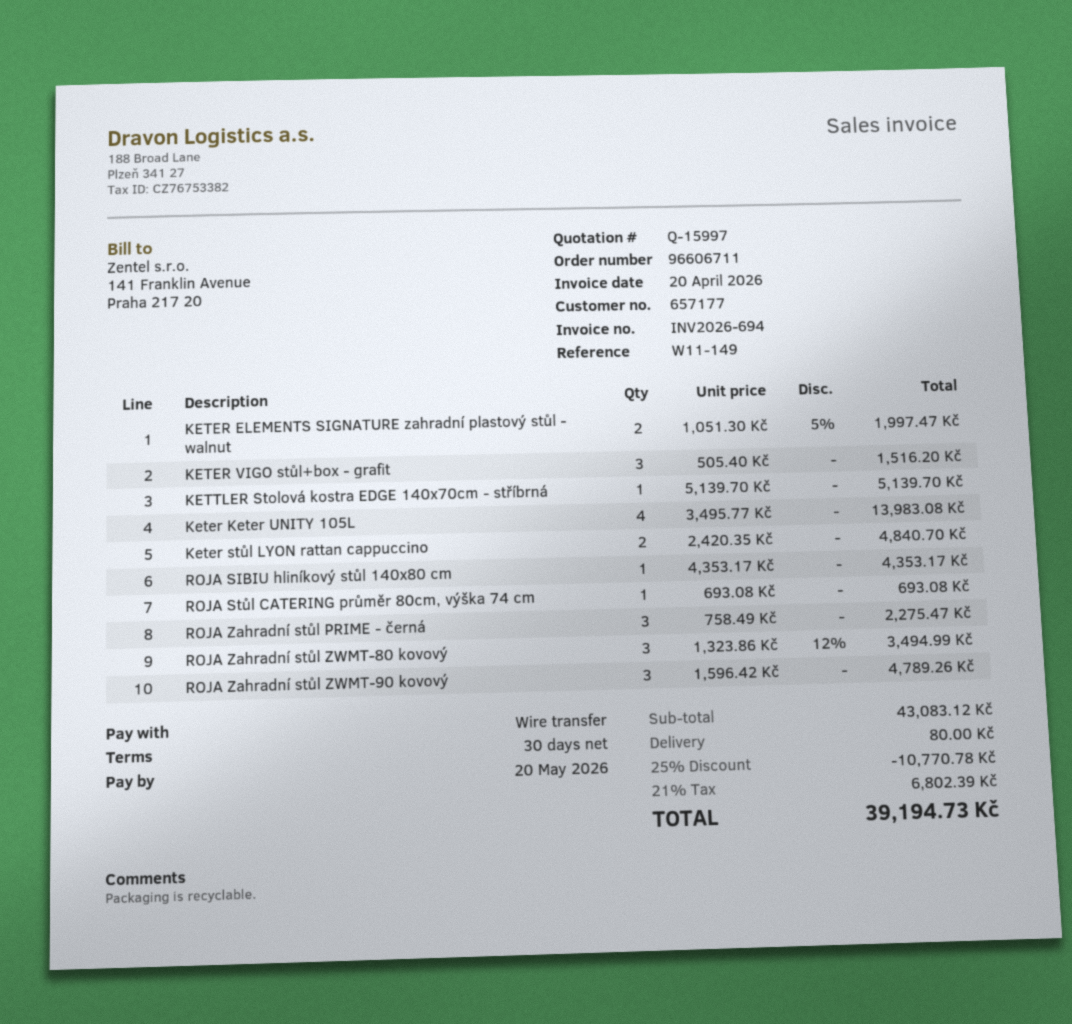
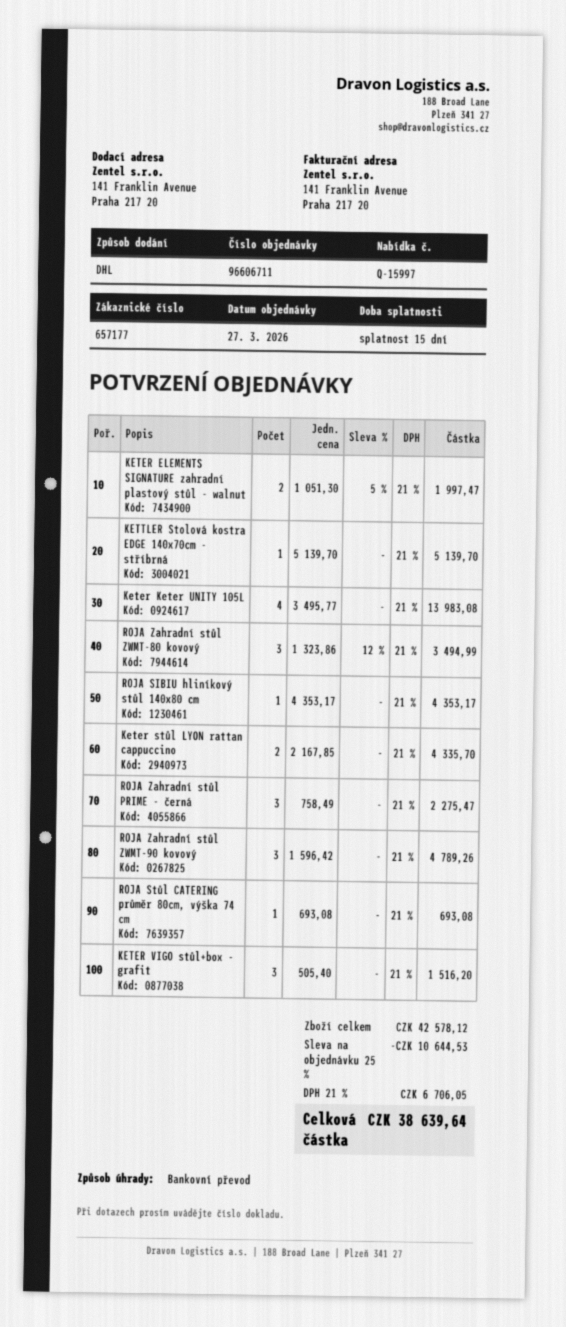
payment terms: 30 days -> 15 days
Keter stůl LYON rattan cappuccino: 2 x 2420.35 = 4840.70 -> 2 x 2167.85 = 4335.70
subtotal: 43083.12 -> 42578.12
discount: 25% = 10770.78 -> 25% = 10644.53
shipping: 80.00 -> none
tax: 21% = 6802.39 -> 21% = 6706.05
total: 39194.73 -> 38639.64

